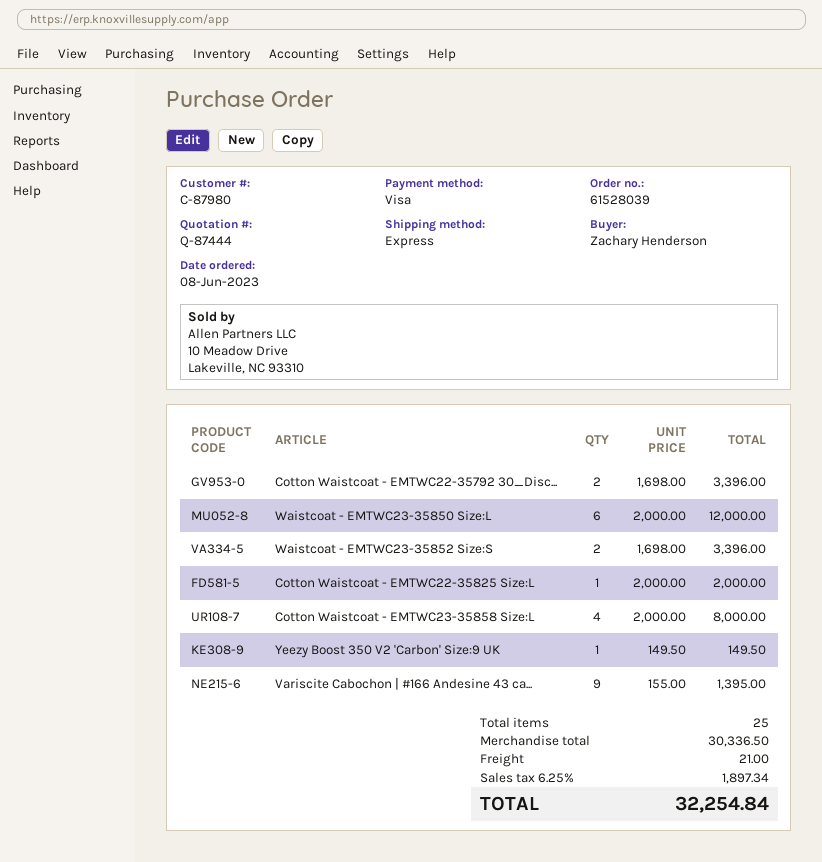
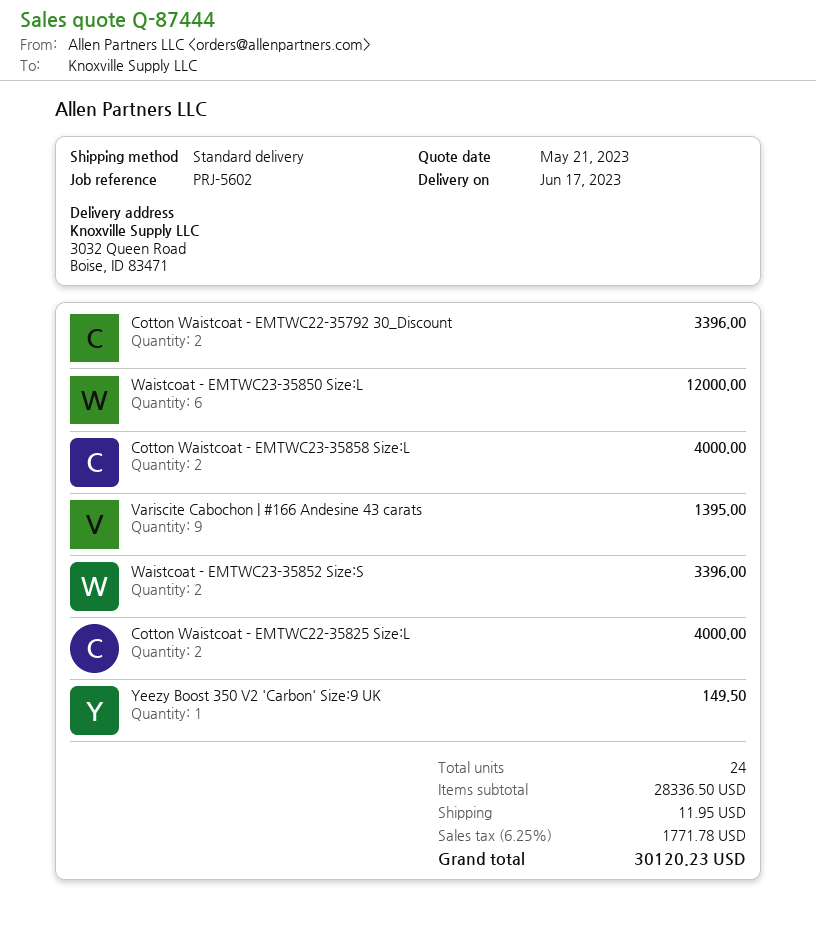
shipping method: express -> standard
Cotton Waistcoat - EMTWC22-35825 Size:L: 1 for 2000.00 -> 2 for 4000.00
Cotton Waistcoat - EMTWC23-35858 Size:L: 4 for 8000.00 -> 2 for 4000.00
total quantity: 25 -> 24
subtotal: 30336.50 -> 28336.50
shipping: 21.00 -> 11.95
tax: 6.25% = 1897.34 -> 6.25% = 1771.78
total: 32254.84 -> 30120.23

